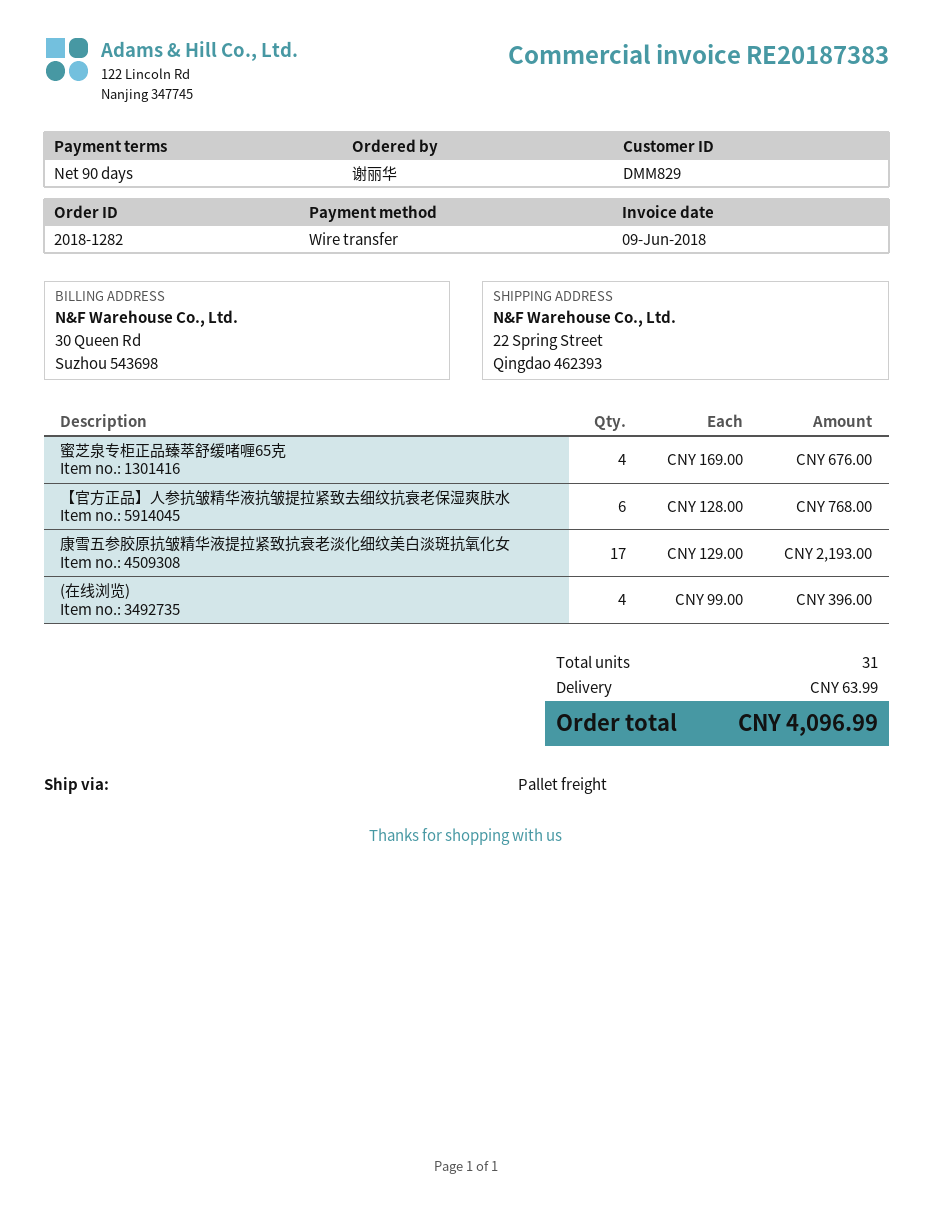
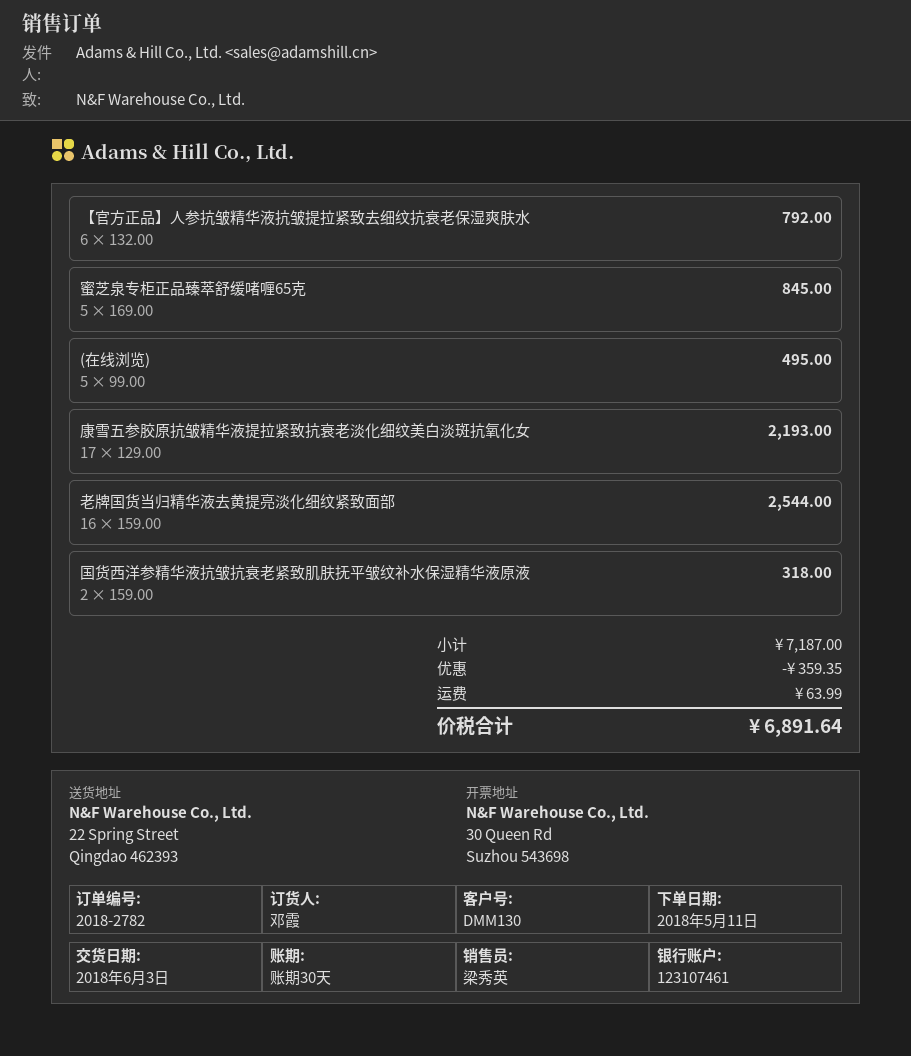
order number: 2018-1282 -> 2018-2782
payment terms: 90 days -> 30 days
customer number: DMM829 -> DMM130
ordered by: 谢丽华 -> 邓霞
蜜芝泉专柜正品臻萃舒缓啫喱65克: 4 x 169.00 = 676.00 -> 5 x 169.00 = 845.00
【官方正品】人参抗皱精华液抗皱提拉紧致去细纹抗衰老保湿爽肤水: 6 x 128.00 = 768.00 -> 6 x 132.00 = 792.00
(在线浏览): 4 x 99.00 = 396.00 -> 5 x 99.00 = 495.00
老牌国货当归精华液去黄提亮淡化细纹紧致面部: none -> 16 x 159.00 = 2544.00
国货西洋参精华液抗皱抗衰老紧致肌肤抚平皱纹补水保湿精华液原液: none -> 2 x 159.00 = 318.00
discount: none -> 359.35
total: 4096.99 -> 6891.64

